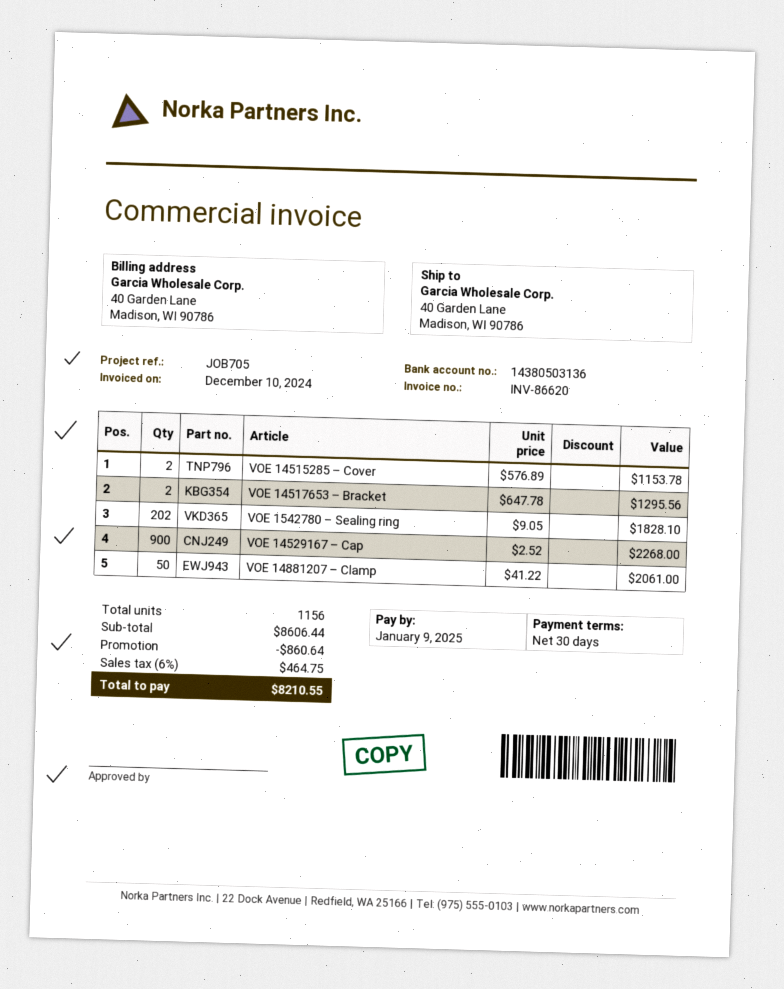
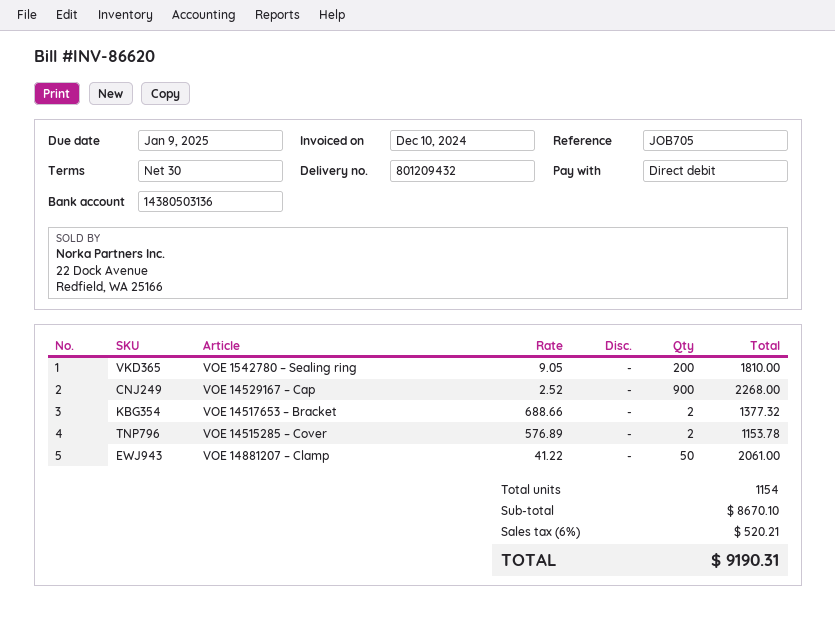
VOE 14517653 – Bracket: 2 x 647.78 = 1295.56 -> 2 x 688.66 = 1377.32
VOE 1542780 – Sealing ring: 202 x 9.05 = 1828.10 -> 200 x 9.05 = 1810.00
total quantity: 1156 -> 1154
subtotal: 8606.44 -> 8670.10
discount: 860.64 -> none
tax: 6% = 464.75 -> 6% = 520.21
total: 8210.55 -> 9190.31

